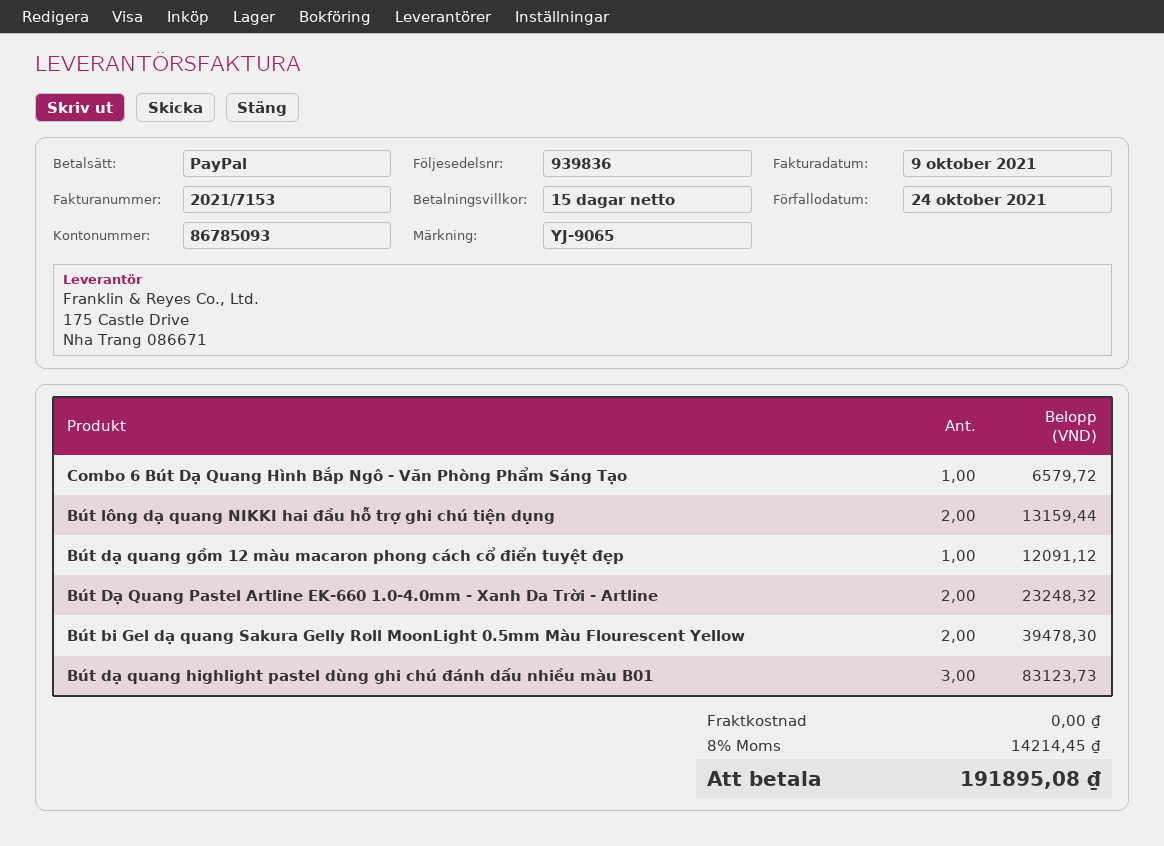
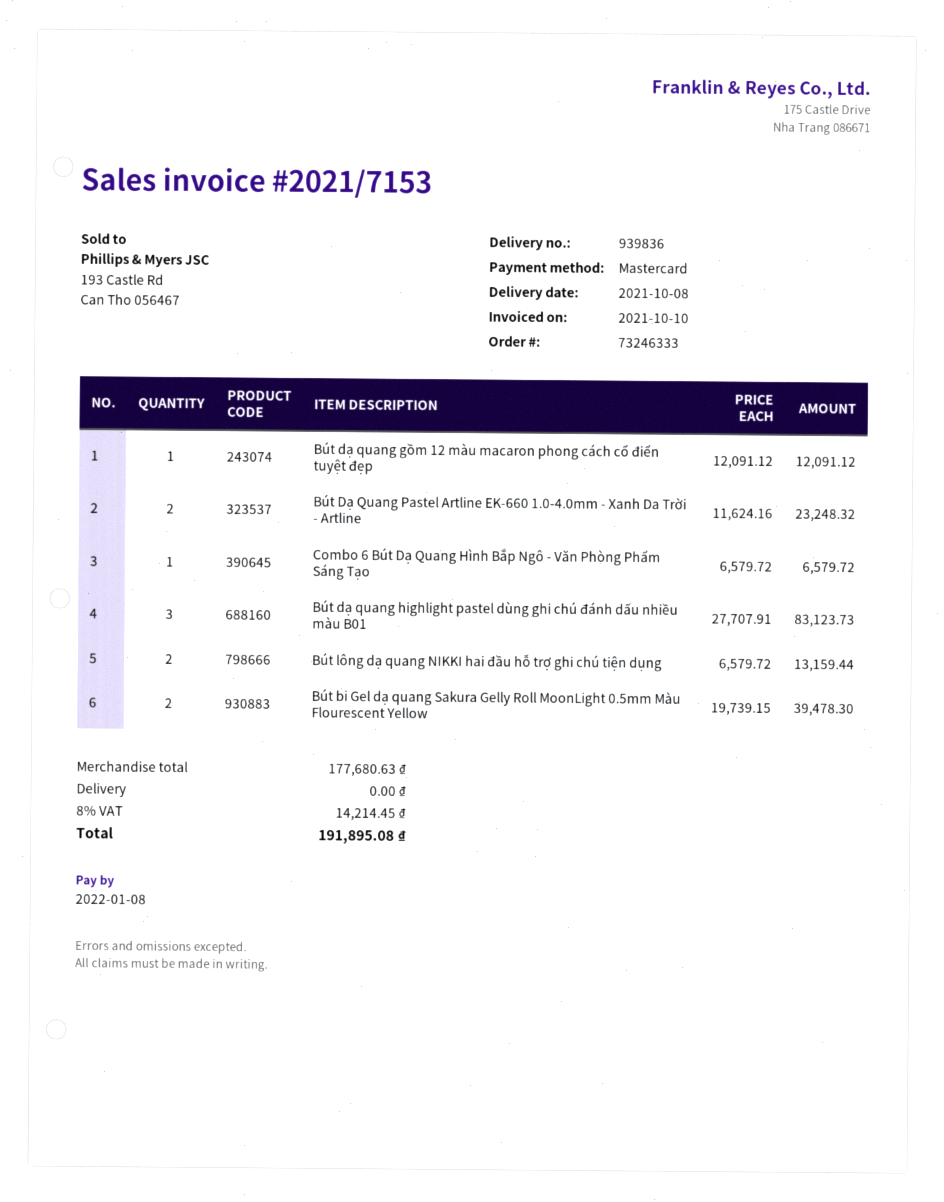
invoice date: 2021-10-09 -> 2021-10-10
due date: 2021-10-24 -> 2022-01-08
payment method: PayPal -> Mastercard

